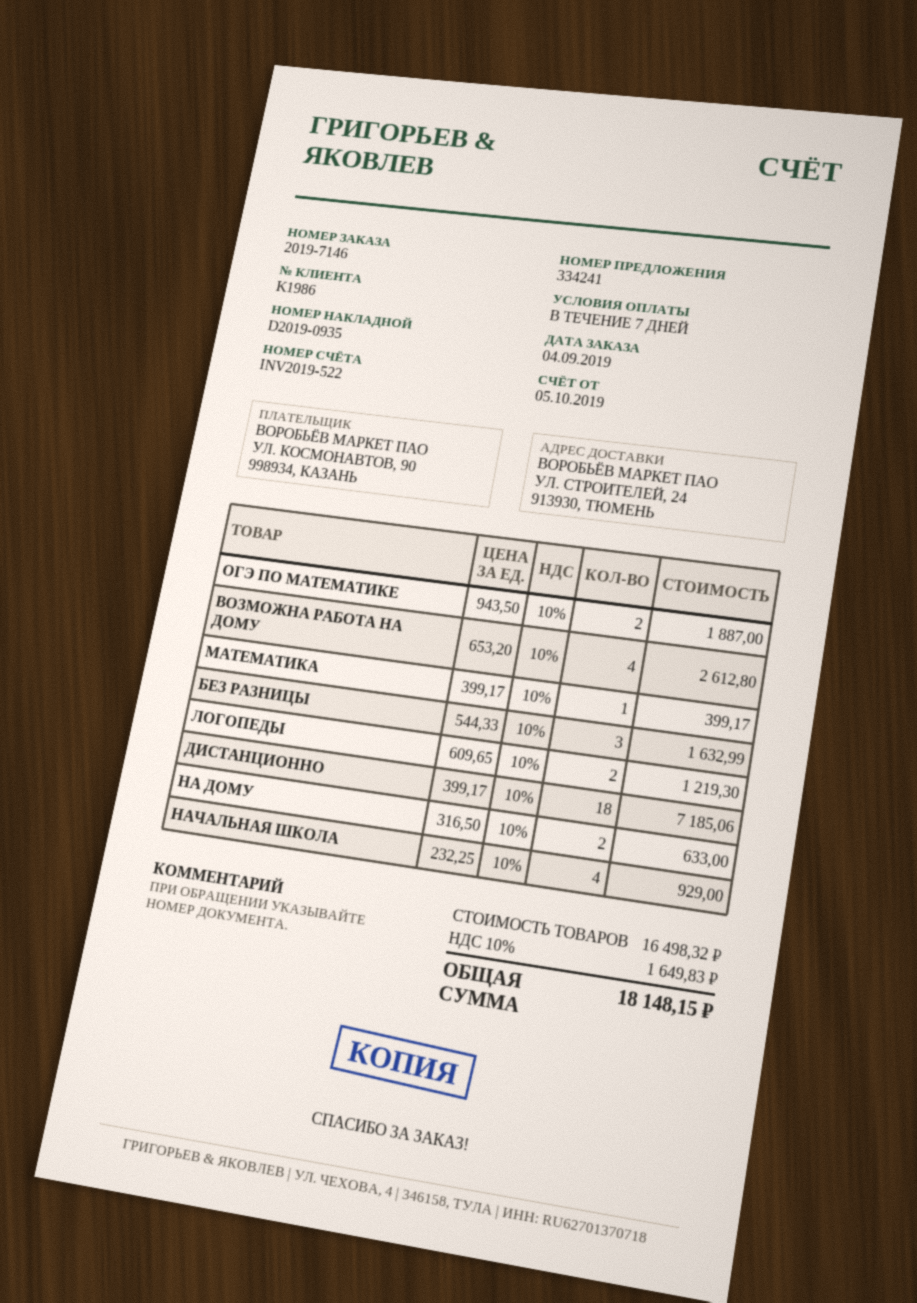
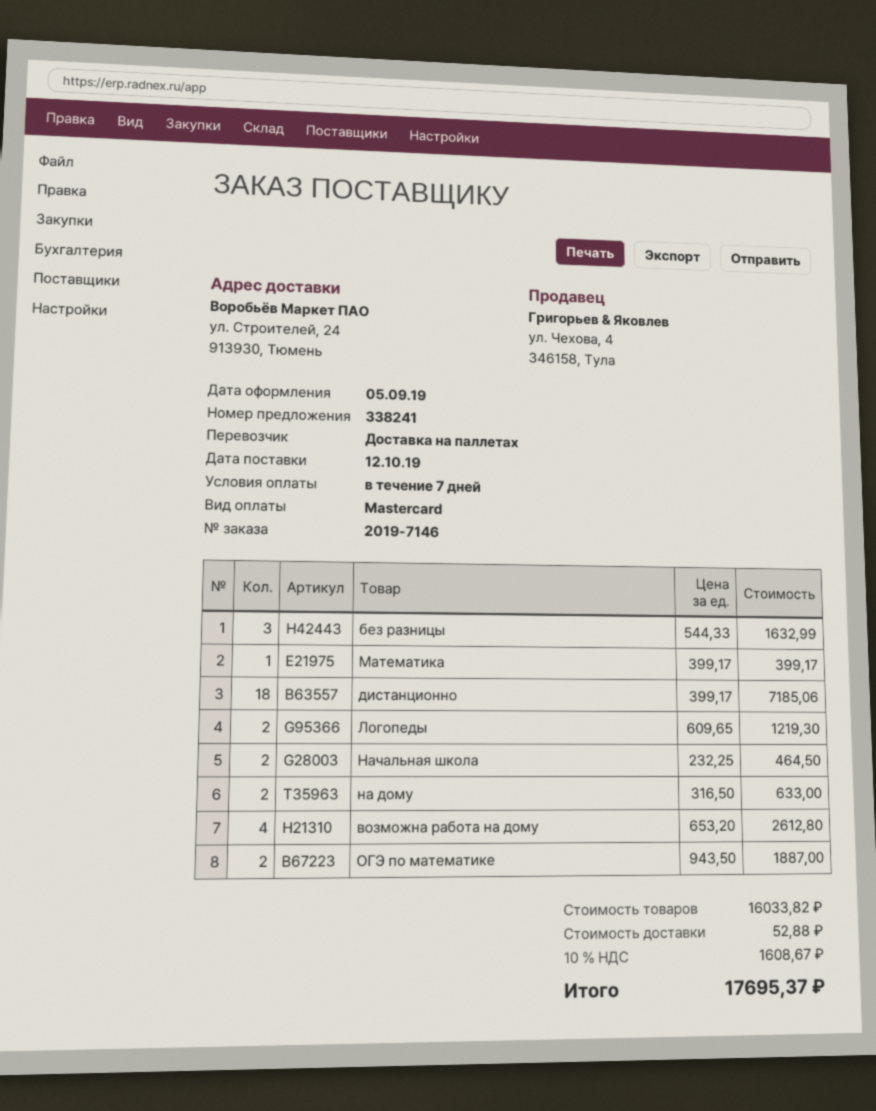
quote number: 334241 -> 338241
order date: 2019-09-04 -> 2019-09-05
НАЧАЛЬНАЯ ШКОЛА: 4 x 232.25 = 929.00 -> 2 x 232.25 = 464.50
subtotal: 16498.32 -> 16033.82
shipping: none -> 52.88
tax: 10% = 1649.83 -> 10% = 1608.67
total: 18148.15 -> 17695.37

